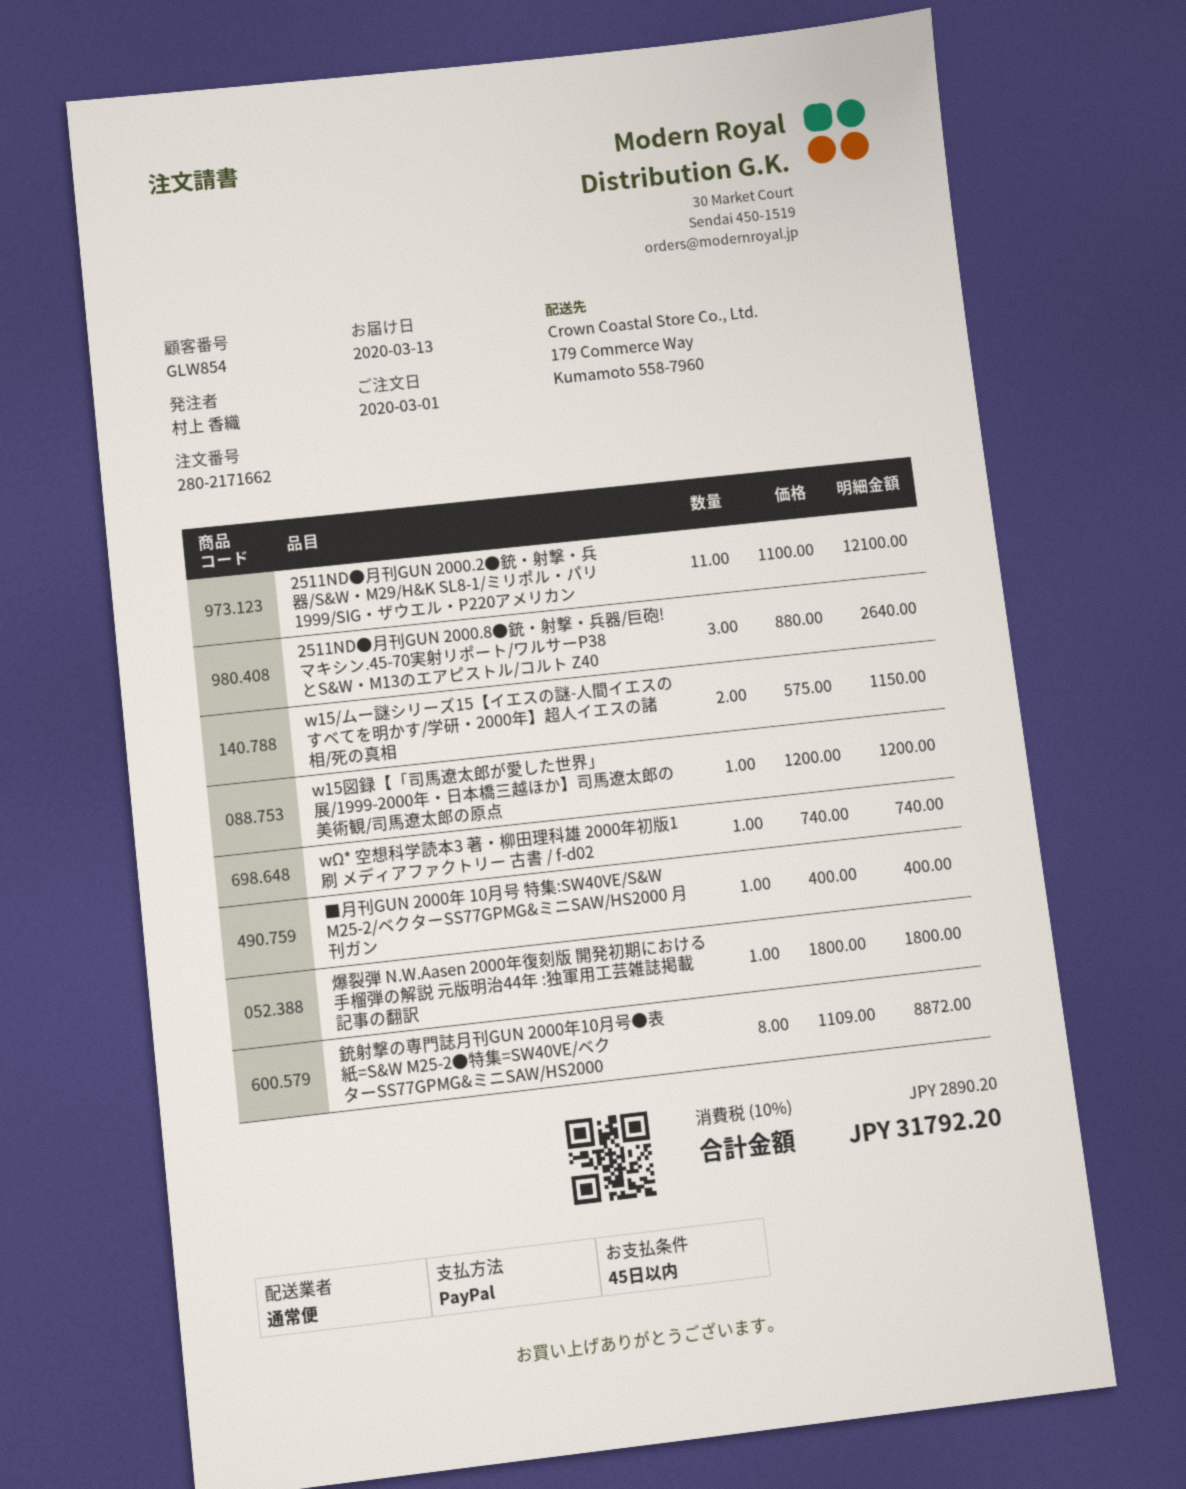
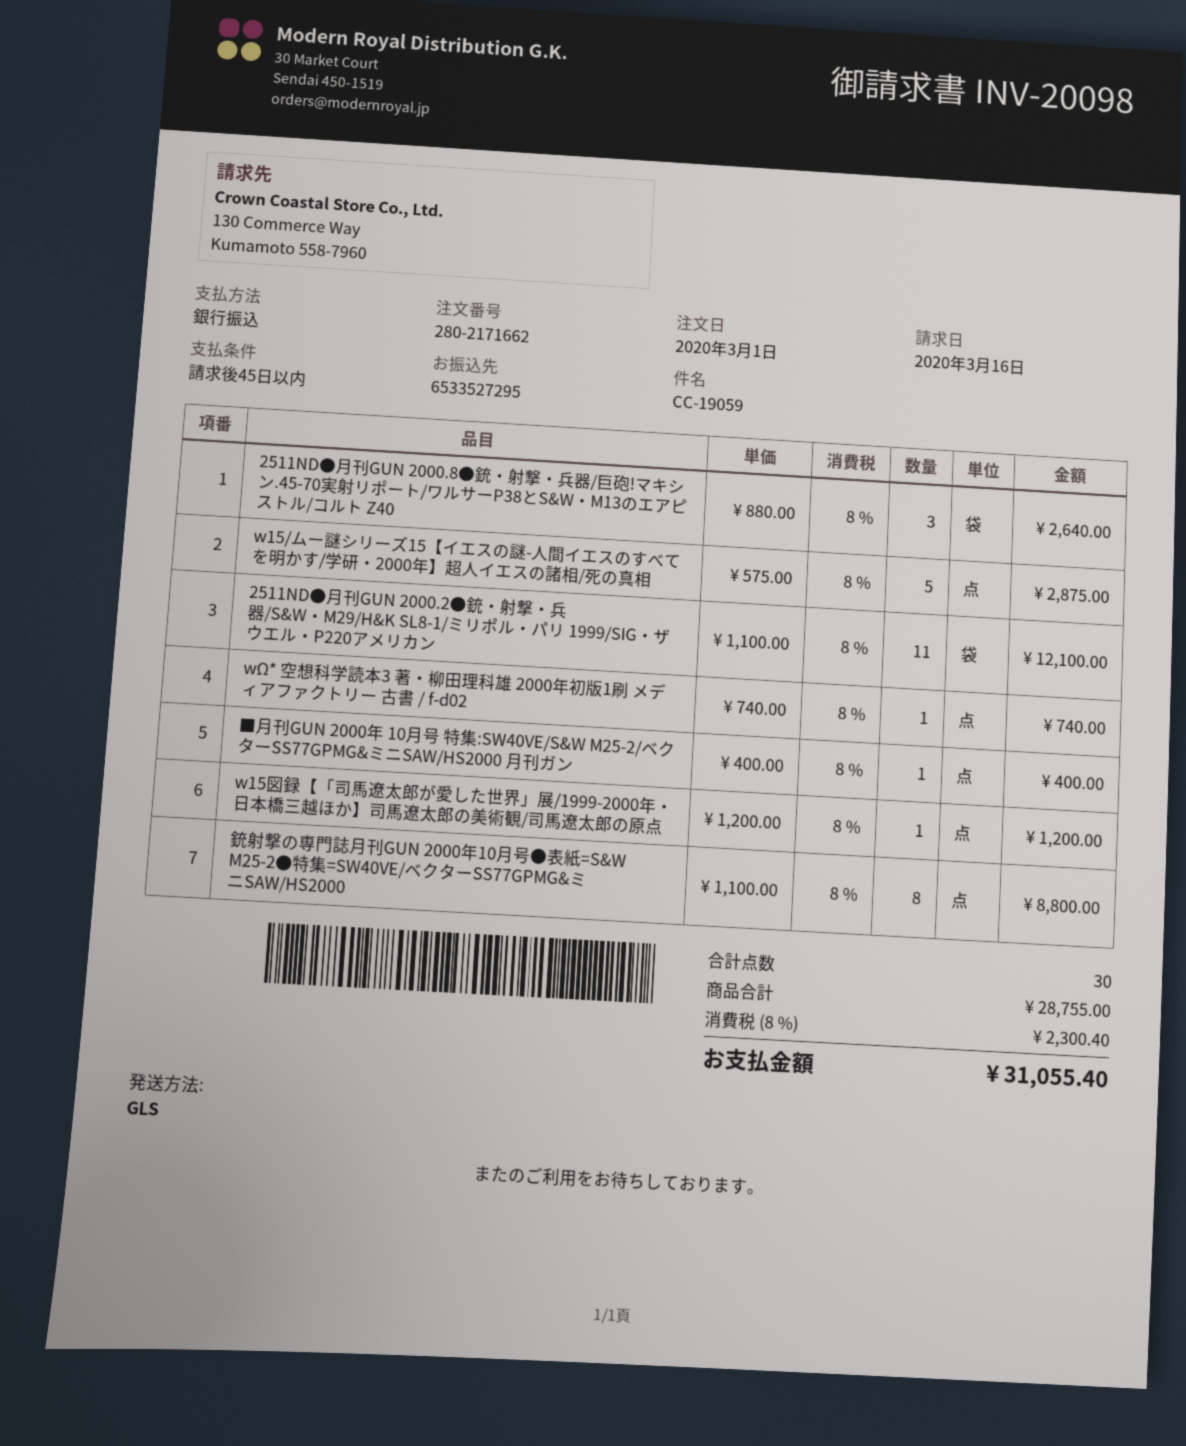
payment method: PayPal -> bank transfer
shipping method: standard -> GLS
w15/ムー謎シリーズ15【イエスの謎-人間イエスのすべてを明かす/学研・2000年】超人イエスの諸相/死の真相: 2 x 575.00 = 1150.00 -> 5 x 575.00 = 2875.00
爆裂弾 N.W.Aasen 2000年復刻版 開発初期における手榴弾の解説 元版明治44年 :独軍用工芸雑誌掲載記事の翻訳: 1 x 1800.00 = 1800.00 -> none
銃射撃の専門誌月刊GUN 2000年10月号●表紙=S&W M25-2●特集=SW40VE/ベクターSS77GPMG&ミニSAW/HS2000: 8 x 1109.00 = 8872.00 -> 8 x 1100.00 = 8800.00
tax: 10% = 2890.20 -> 8% = 2300.40
total: 31792.20 -> 31055.40

